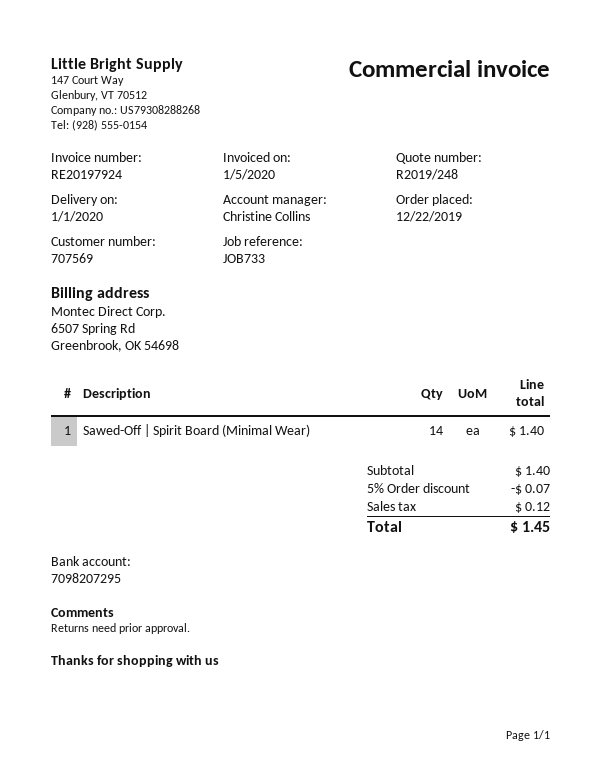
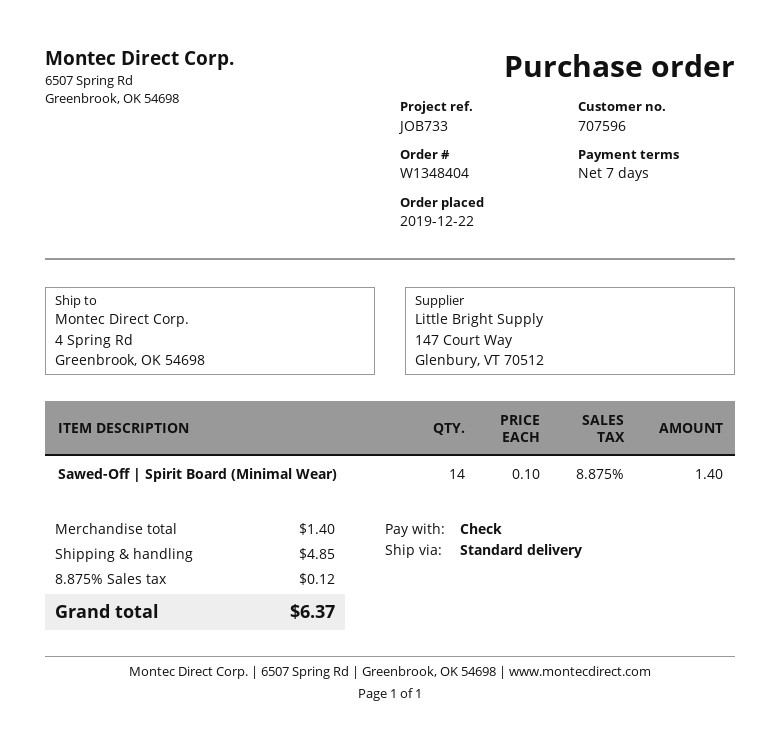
customer number: 707569 -> 707596
discount: 5% = 0.07 -> none
shipping: none -> 4.85
total: 1.45 -> 6.37

